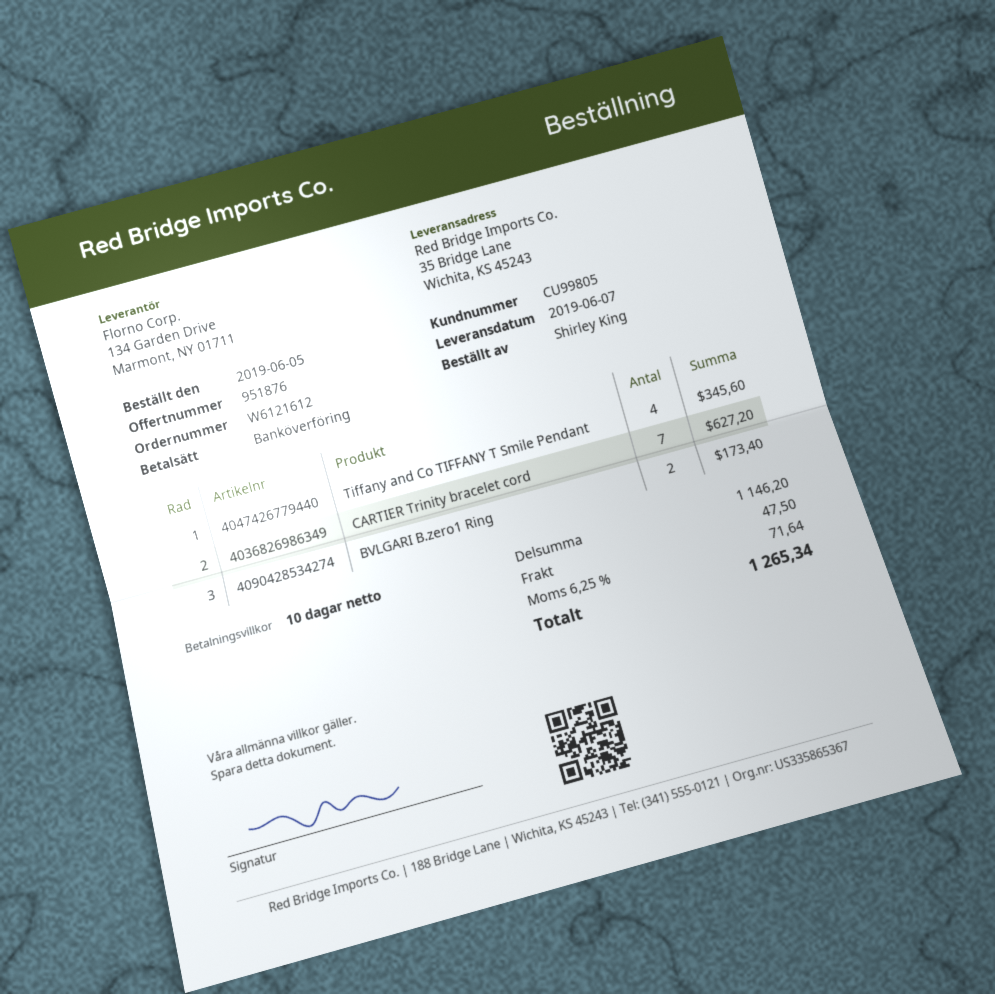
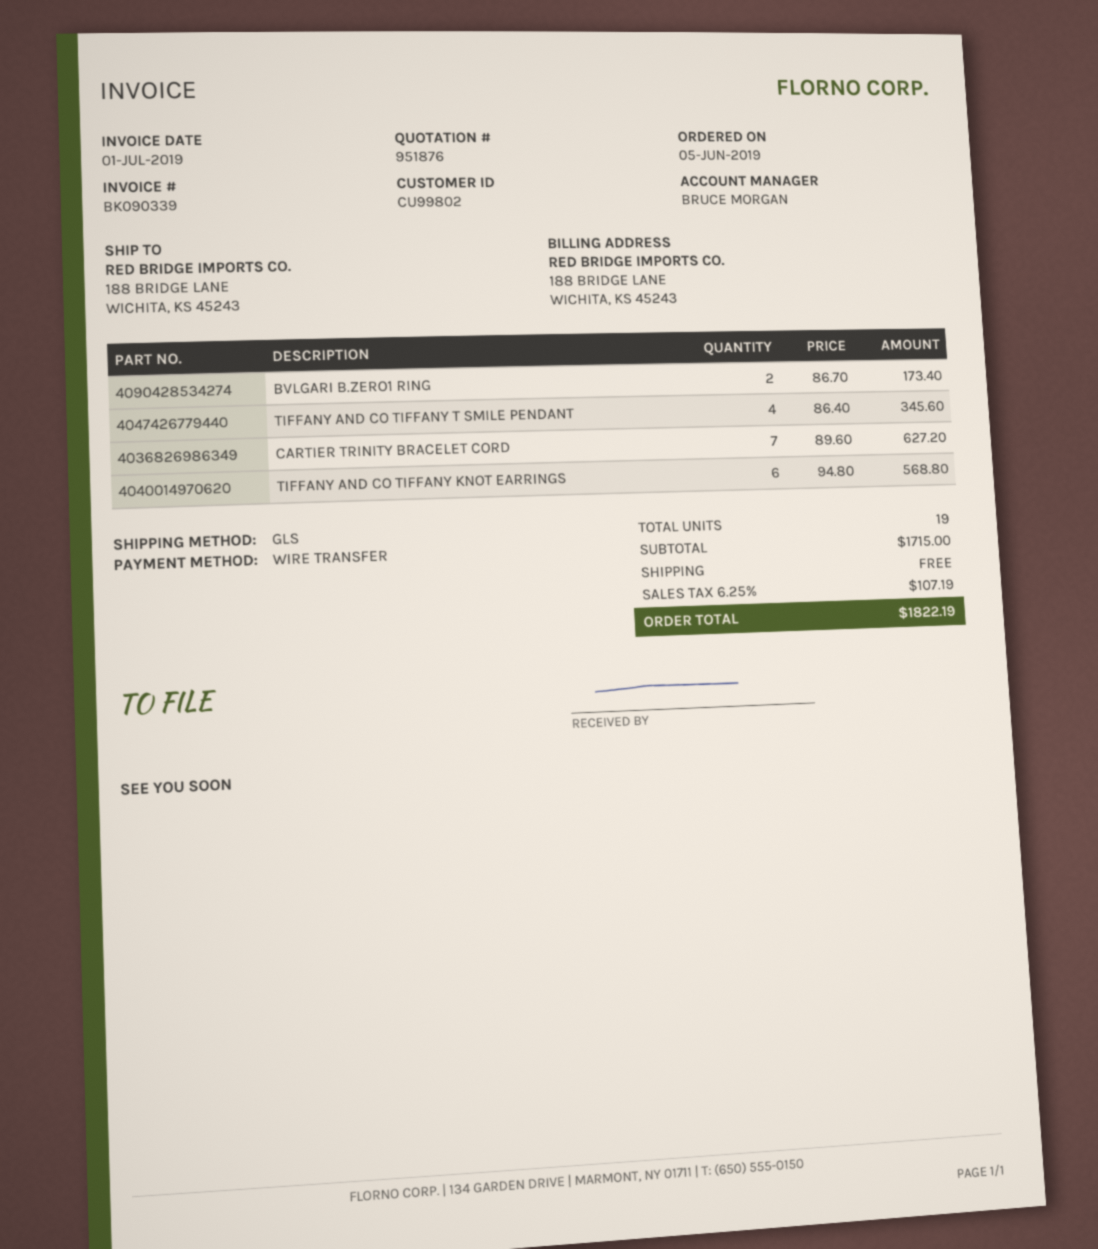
customer number: CU99805 -> CU99802
ship to: 35 Bridge Lane, Wichita, KS 45243 -> 188 BRIDGE LANE, WICHITA, KS 45243
TIFFANY AND CO TIFFANY KNOT EARRINGS: none -> 6 for 568.80
subtotal: 1146.20 -> 1715.00
shipping: 47.50 -> 0.00
tax: 6.25% = 71.64 -> 6.25% = 107.19
total: 1265.34 -> 1822.19

